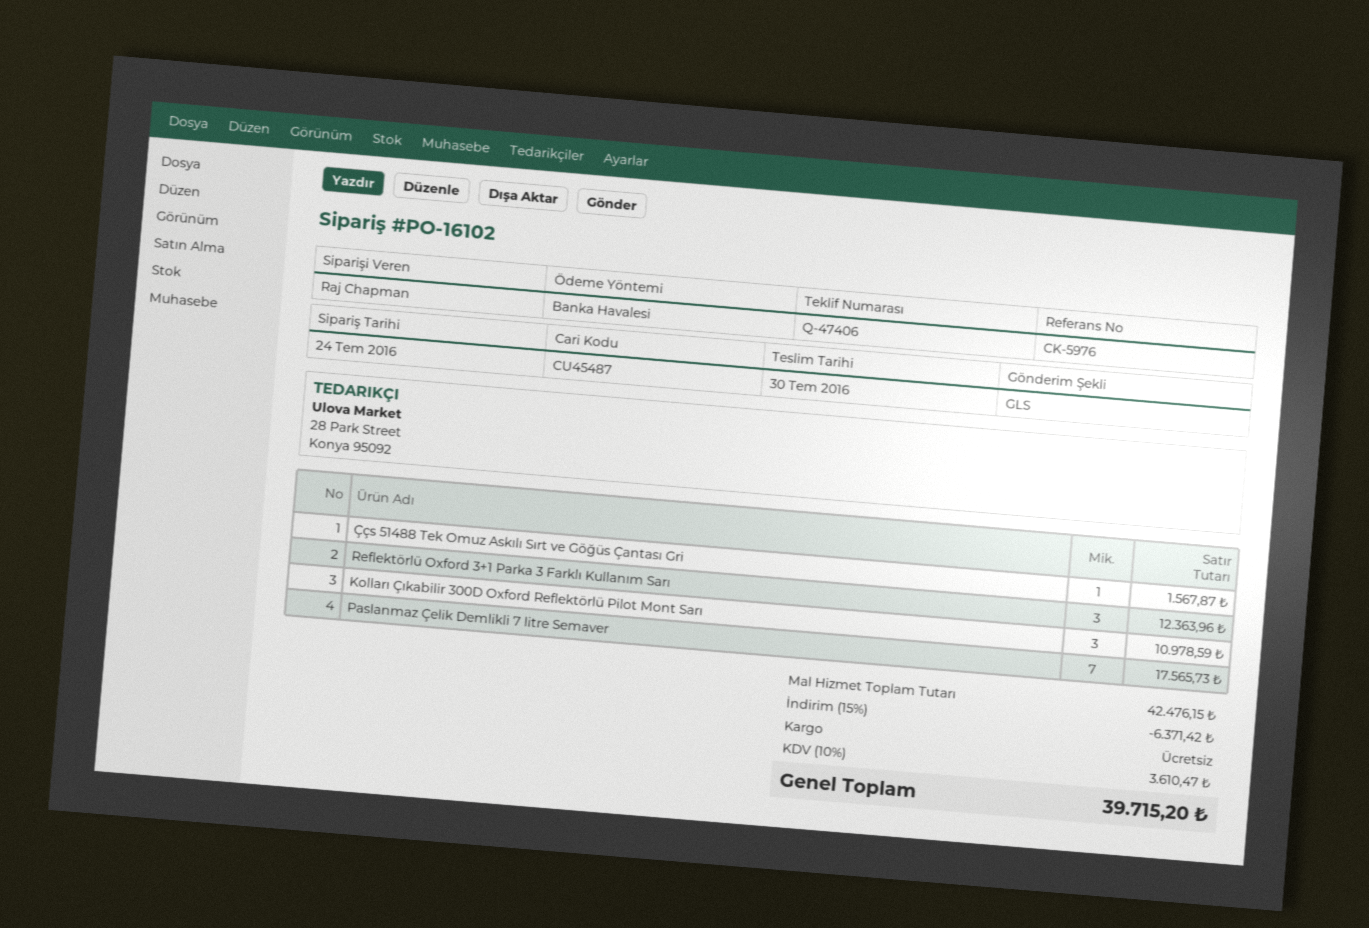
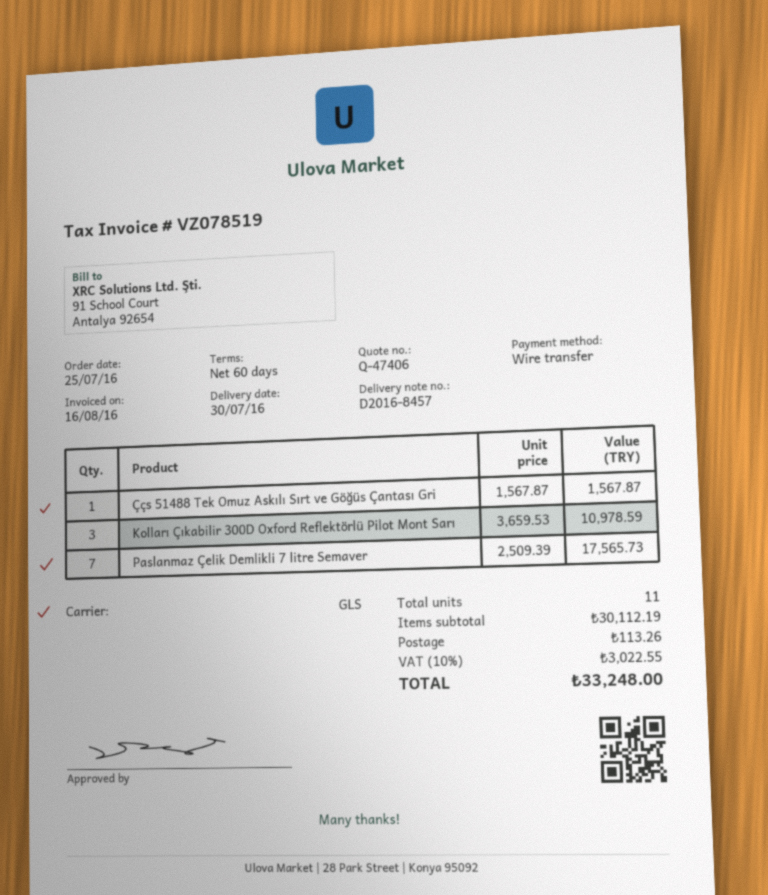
order date: 2016-07-24 -> 2016-07-25
Reflektörlü Oxford 3+1 Parka 3 Farklı Kullanım Sarı: 3 for 12363.96 -> none
subtotal: 42476.15 -> 30112.19
discount: 15% = 6371.42 -> none
shipping: 0.00 -> 113.26
tax: 10% = 3610.47 -> 10% = 3022.55
total: 39715.20 -> 33248.00

